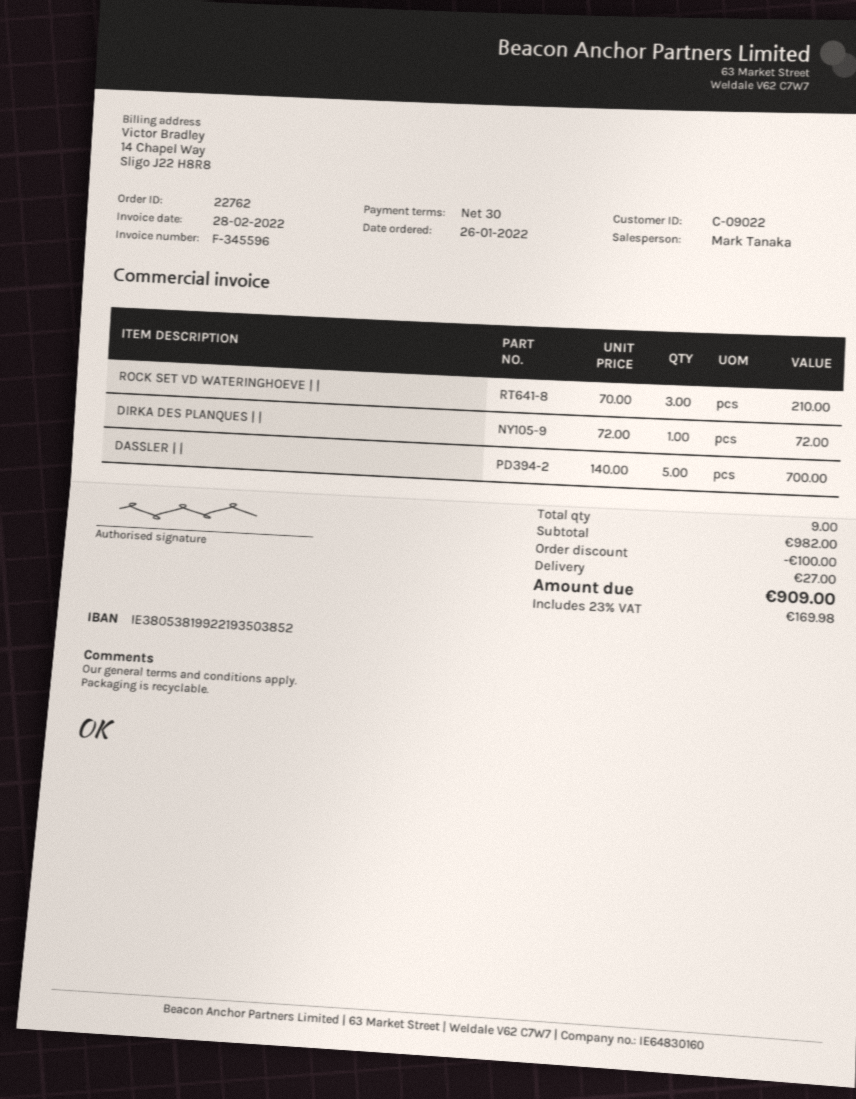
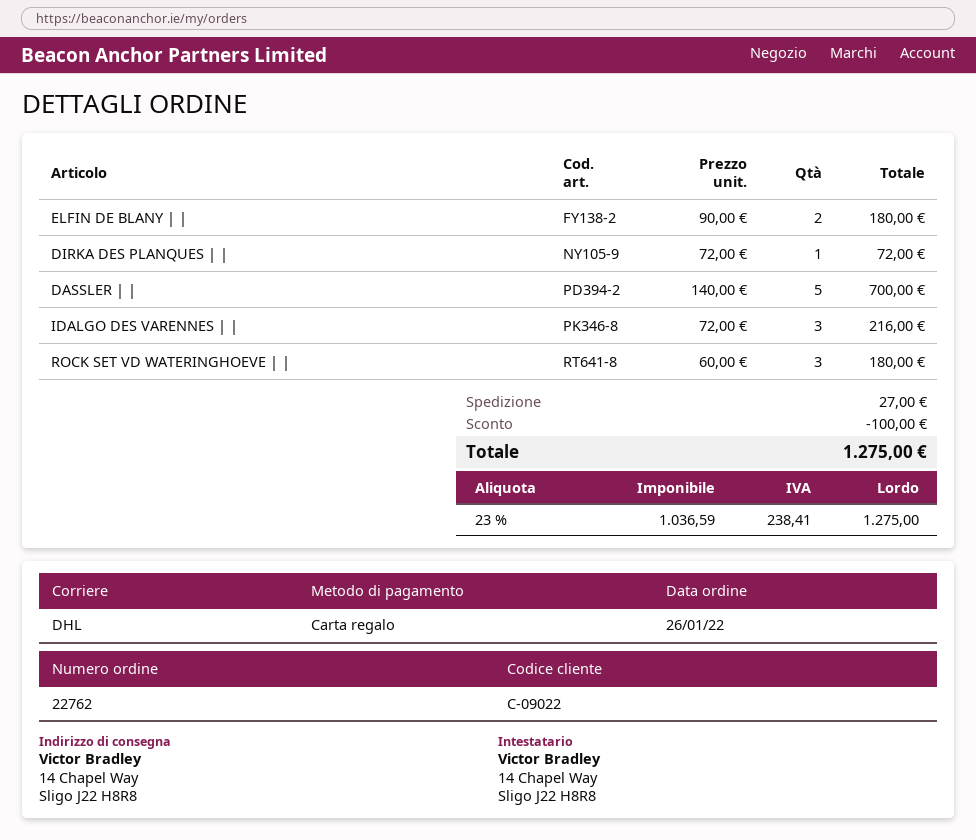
ROCK SET VD WATERINGHOEVE | |: 3 x 70.00 = 210.00 -> 3 x 60.00 = 180.00
ELFIN DE BLANY | |: none -> 2 x 90.00 = 180.00
IDALGO DES VARENNES | |: none -> 3 x 72.00 = 216.00
tax: 23% = 169.98 -> 23% = 238.41
total: 909.00 -> 1275.00

